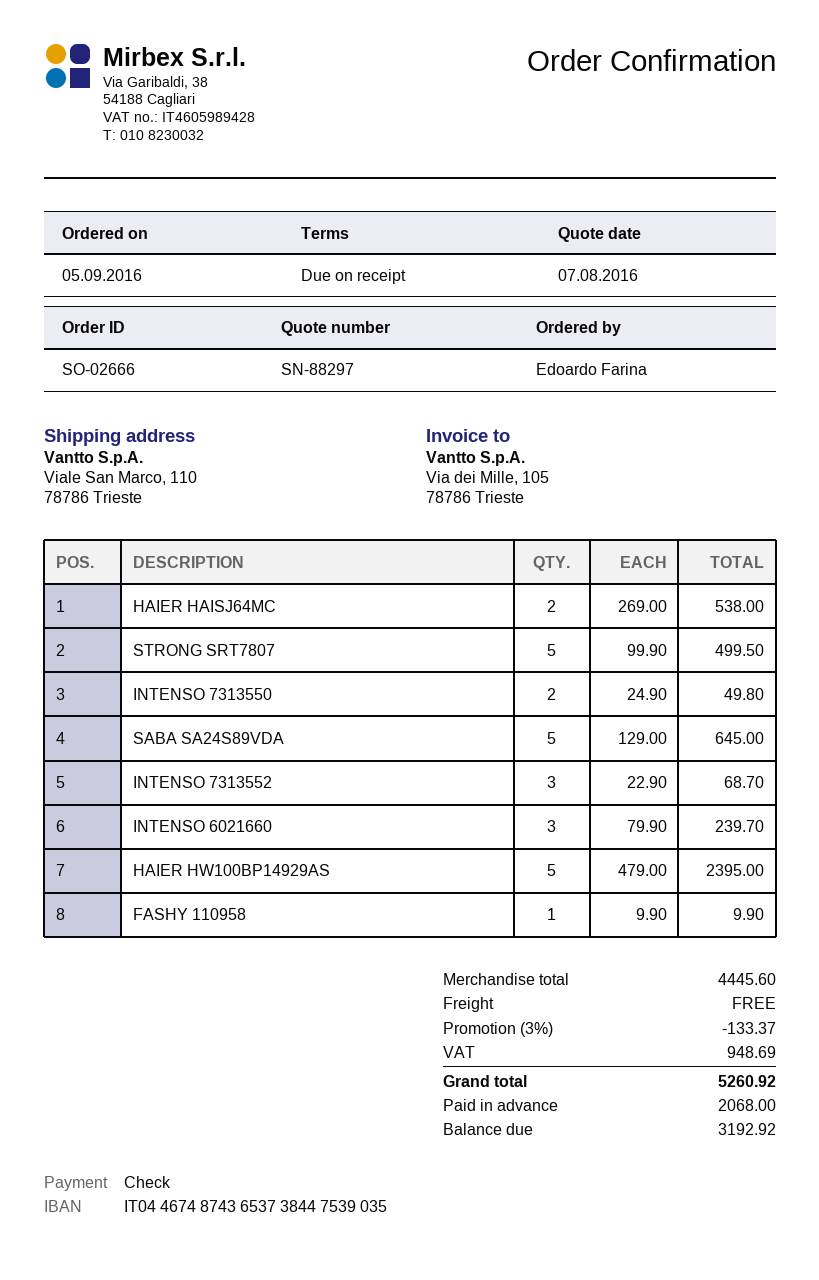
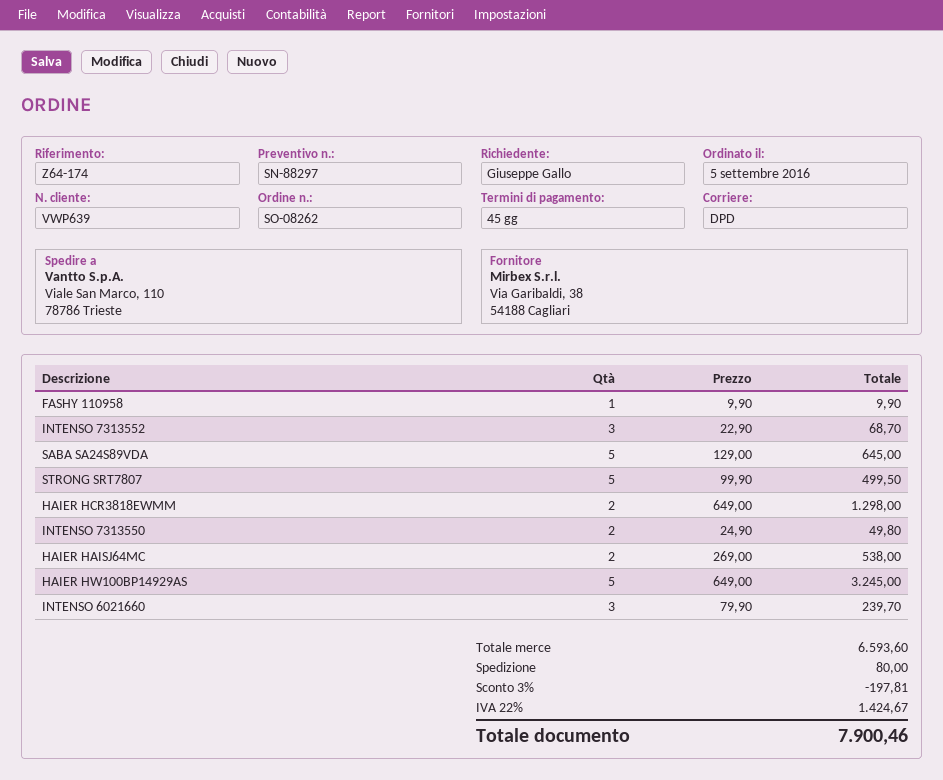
order number: SO-02666 -> SO-08262
payment terms: on receipt -> 45 days
ordered by: Edoardo Farina -> Giuseppe Gallo
HAIER HW100BP14929AS: 5 x 479.00 = 2395.00 -> 5 x 649.00 = 3245.00
HAIER HCR3818EWMM: none -> 2 x 649.00 = 1298.00
subtotal: 4445.60 -> 6593.60
discount: 3% = 133.37 -> 3% = 197.81
shipping: 0.00 -> 80.00
tax: 948.69 -> 1424.67
total: 5260.92 -> 7900.46

